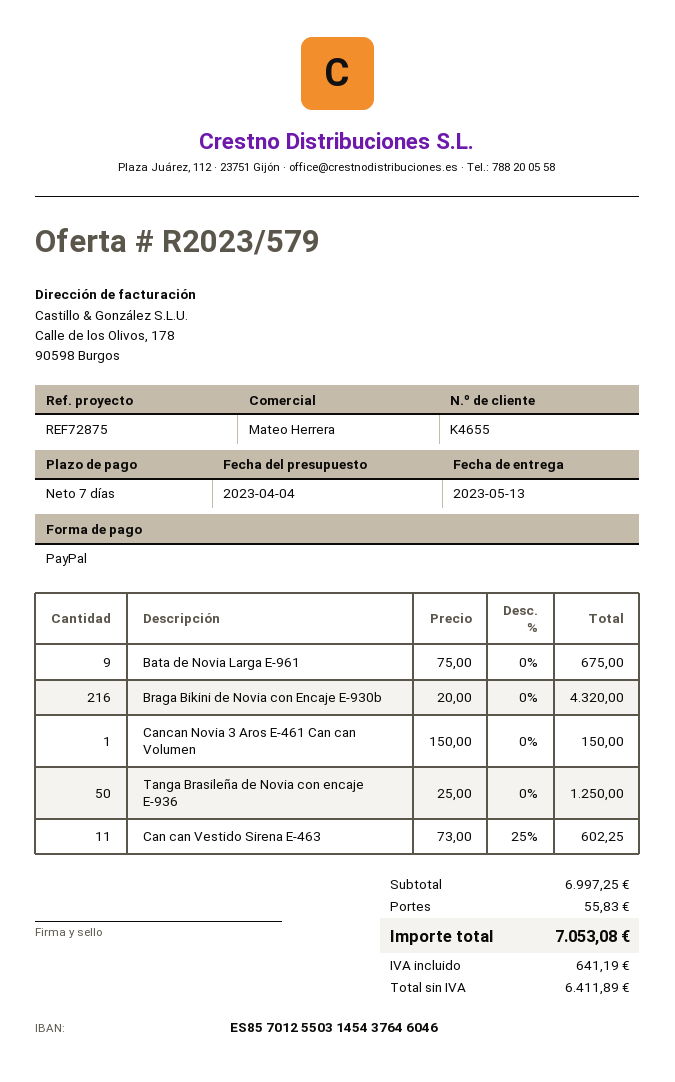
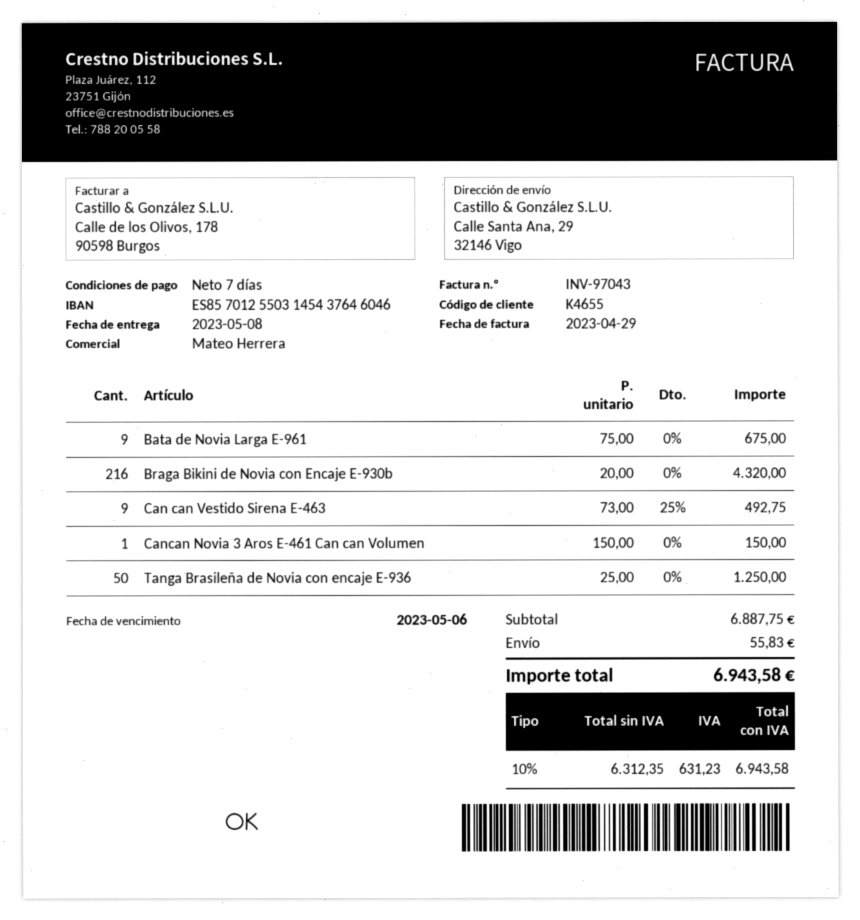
delivery date: 2023-05-13 -> 2023-05-08
Can can Vestido Sirena E-463: 11 x 73.00 - 25% = 602.25 -> 9 x 73.00 - 25% = 492.75
subtotal: 6997.25 -> 6887.75
net: 6411.89 -> 6312.35
tax: 641.19 -> 631.23
total: 7053.08 -> 6943.58

